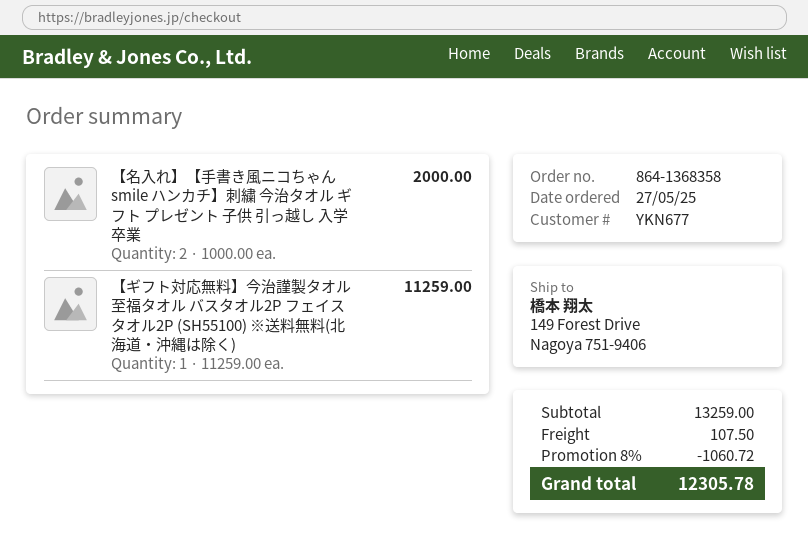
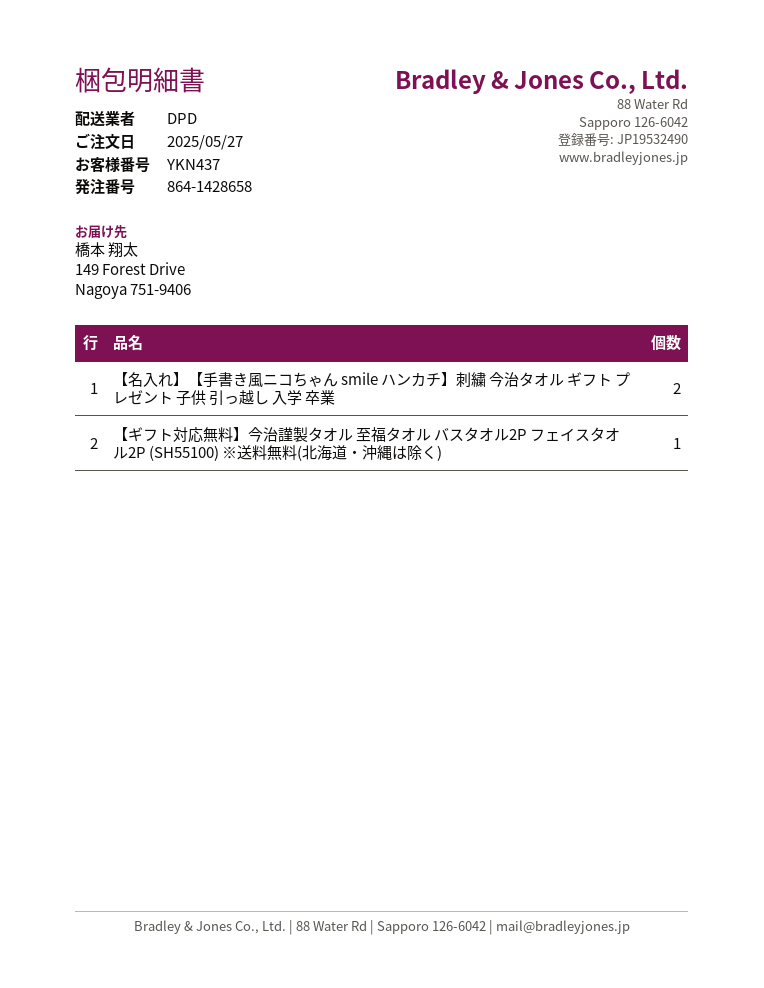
order number: 864-1368358 -> 864-1428658
customer number: YKN677 -> YKN437

